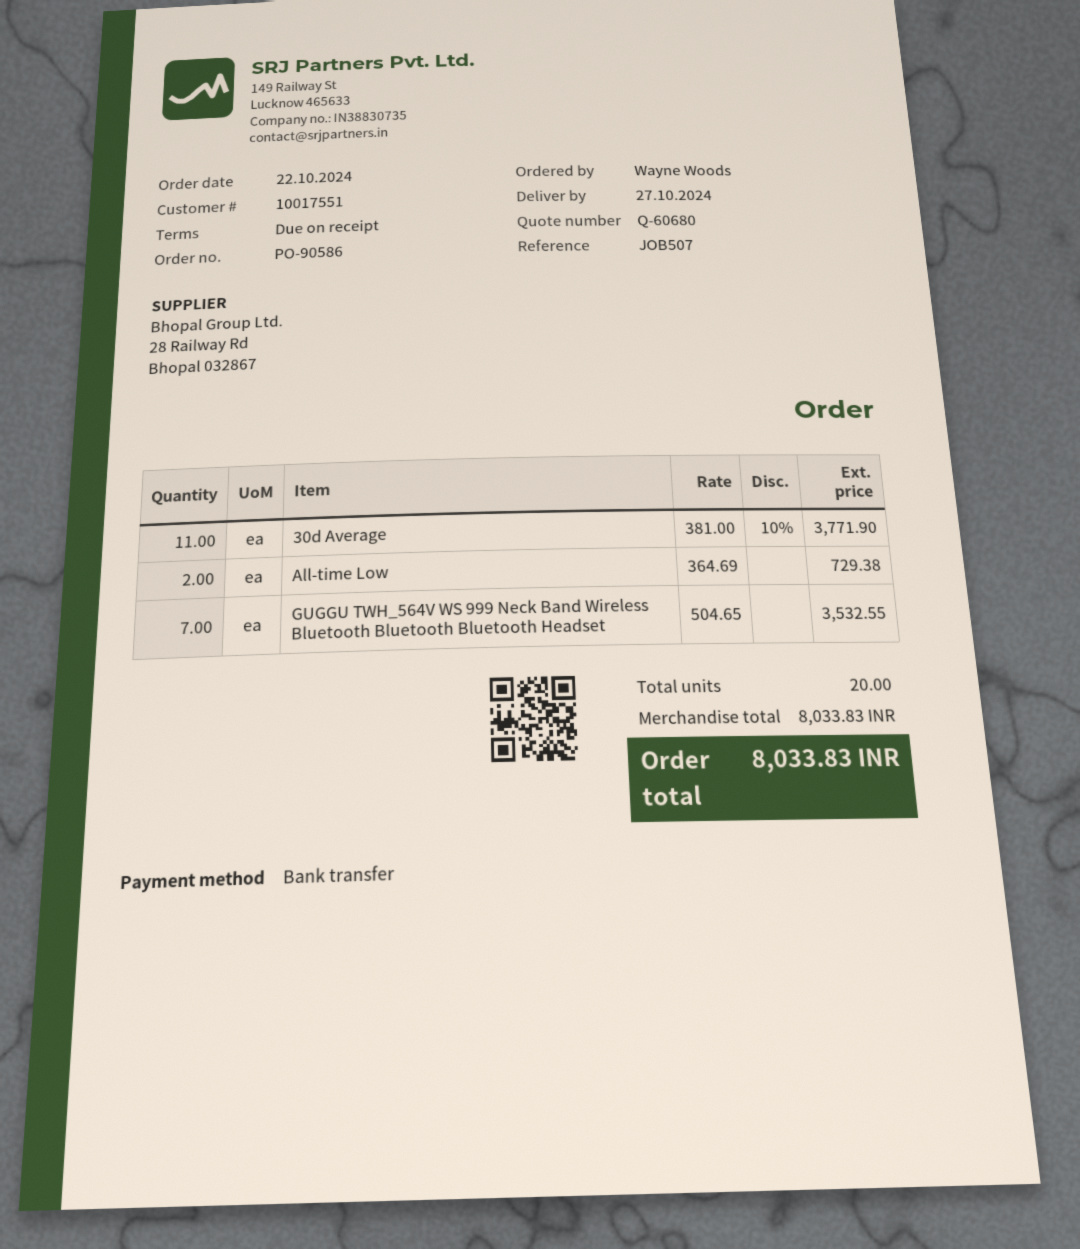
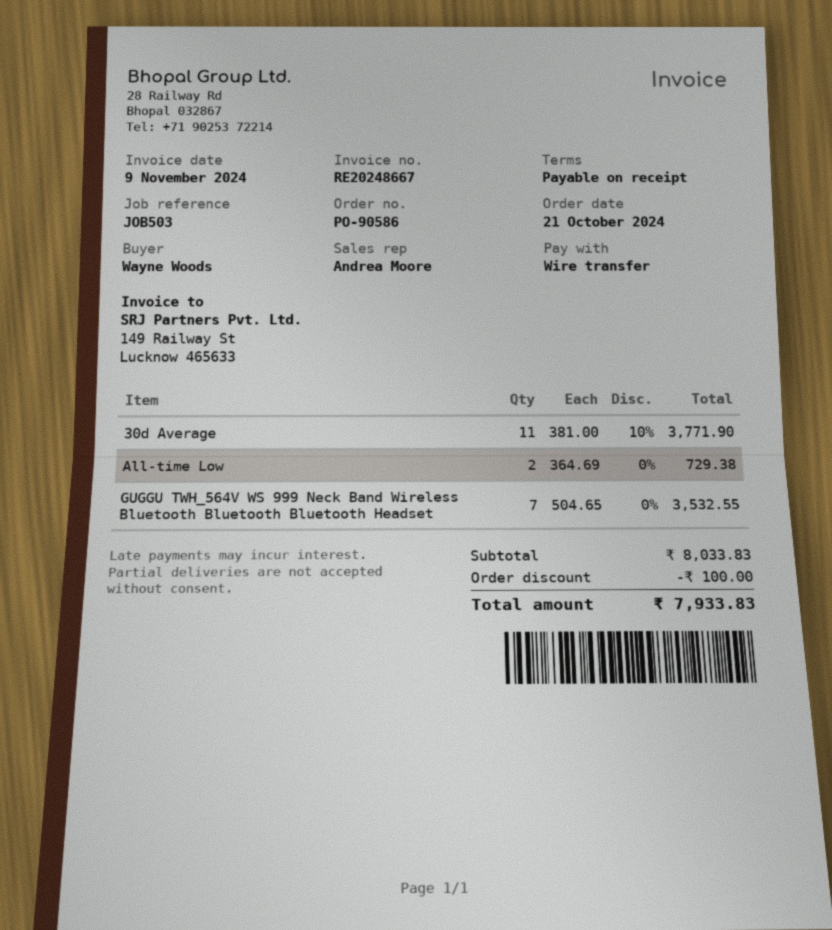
order date: 2024-10-22 -> 2024-10-21
reference: JOB507 -> JOB503
discount: none -> 100.00
total: 8033.83 -> 7933.83

